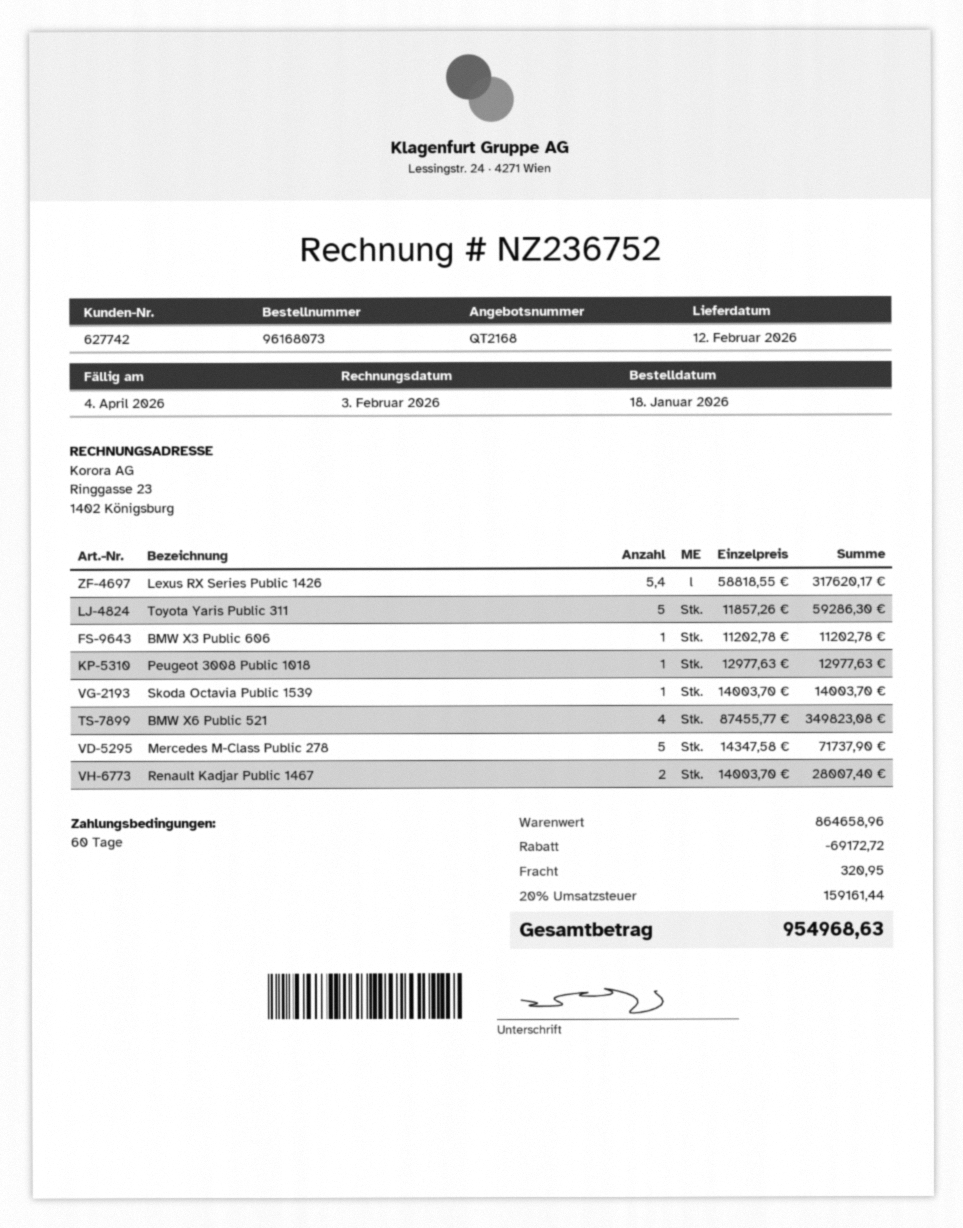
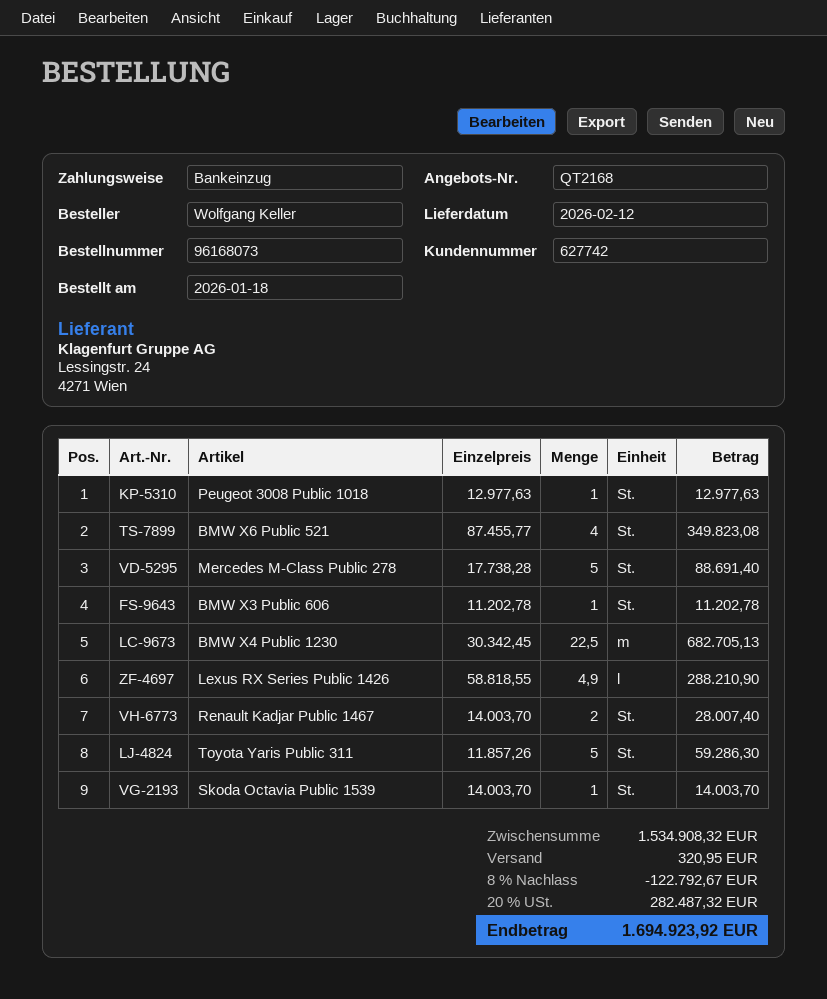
Lexus RX Series Public 1426: 5.4 x 58818.55 = 317620.17 -> 4.9 x 58818.55 = 288210.90
Mercedes M-Class Public 278: 5 x 14347.58 = 71737.90 -> 5 x 17738.28 = 88691.40
BMW X4 Public 1230: none -> 22.5 x 30342.45 = 682705.13
subtotal: 864658.96 -> 1534908.32
discount: 69172.72 -> 122792.67
tax: 20% = 159161.44 -> 20% = 282487.32
total: 954968.63 -> 1694923.92

